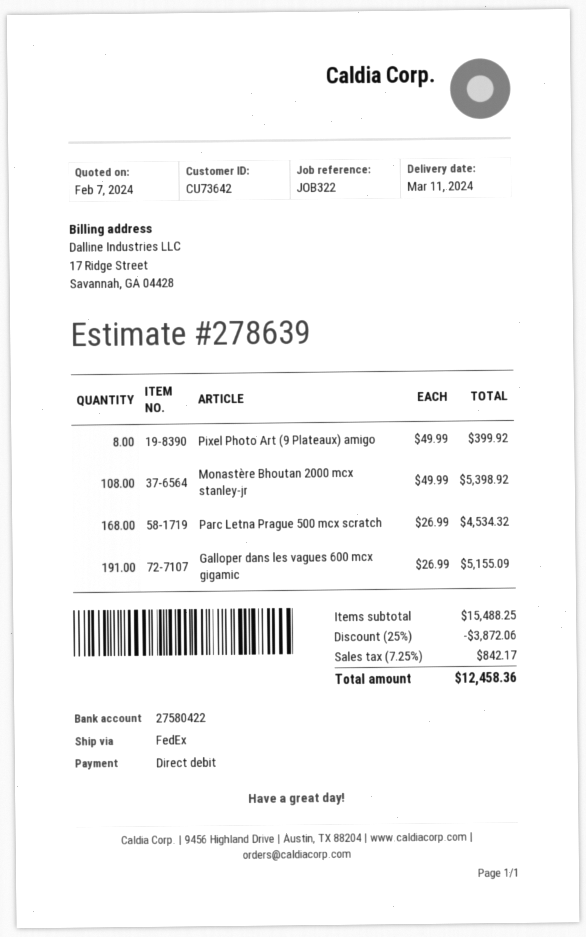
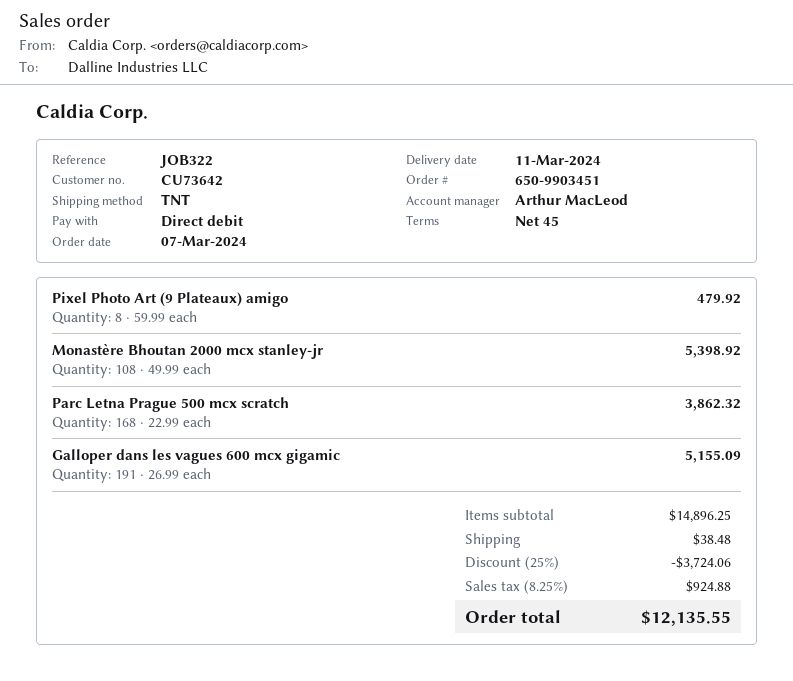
shipping method: FedEx -> TNT
Pixel Photo Art (9 Plateaux) amigo: 8 x 49.99 = 399.92 -> 8 x 59.99 = 479.92
Parc Letna Prague 500 mcx scratch: 168 x 26.99 = 4534.32 -> 168 x 22.99 = 3862.32
subtotal: 15488.25 -> 14896.25
discount: 25% = 3872.06 -> 25% = 3724.06
shipping: none -> 38.48
tax: 7.25% = 842.17 -> 8.25% = 924.88
total: 12458.36 -> 12135.55

